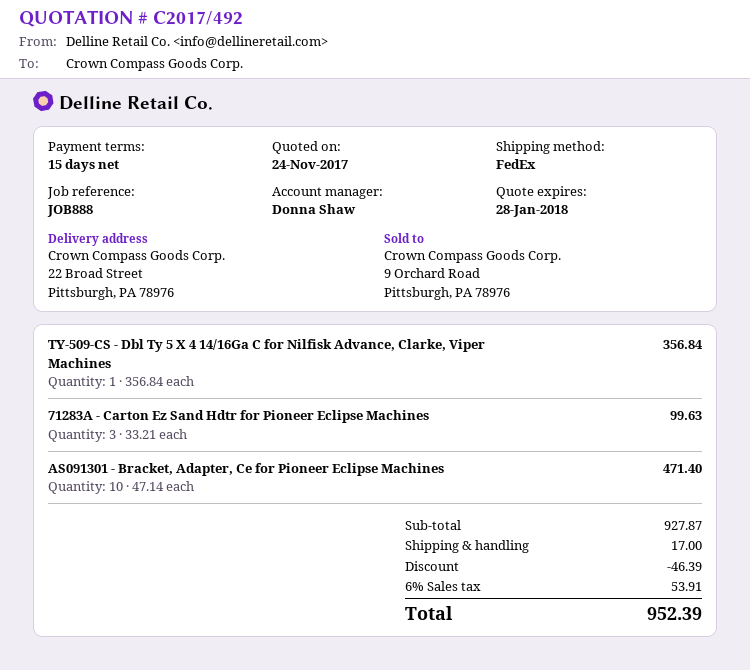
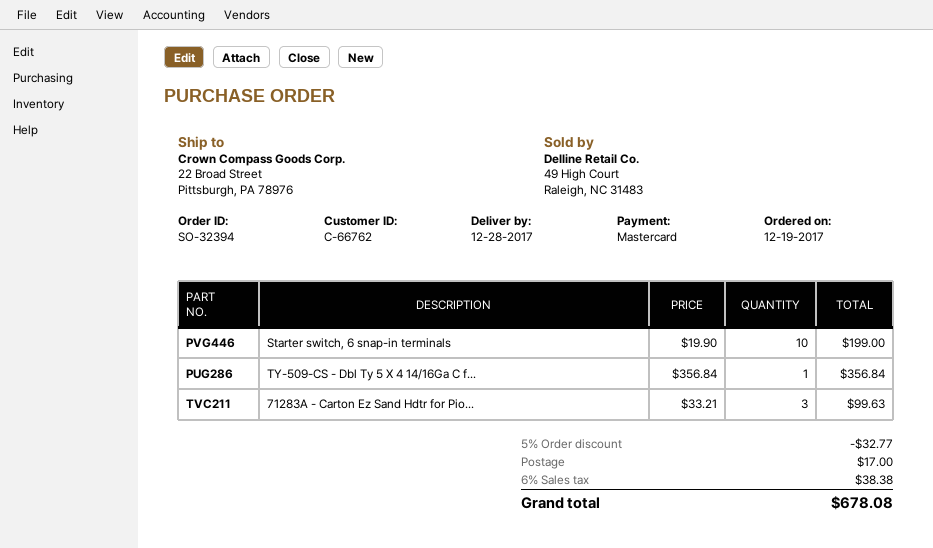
AS091301 - Bracket, Adapter, Ce for Pioneer Eclipse Machines: 10 x 47.14 = 471.40 -> none
Starter switch, 6 snap-in terminals: none -> 10 x 19.90 = 199.00
discount: 46.39 -> 32.77
tax: 6% = 53.91 -> 6% = 38.38
total: 952.39 -> 678.08

